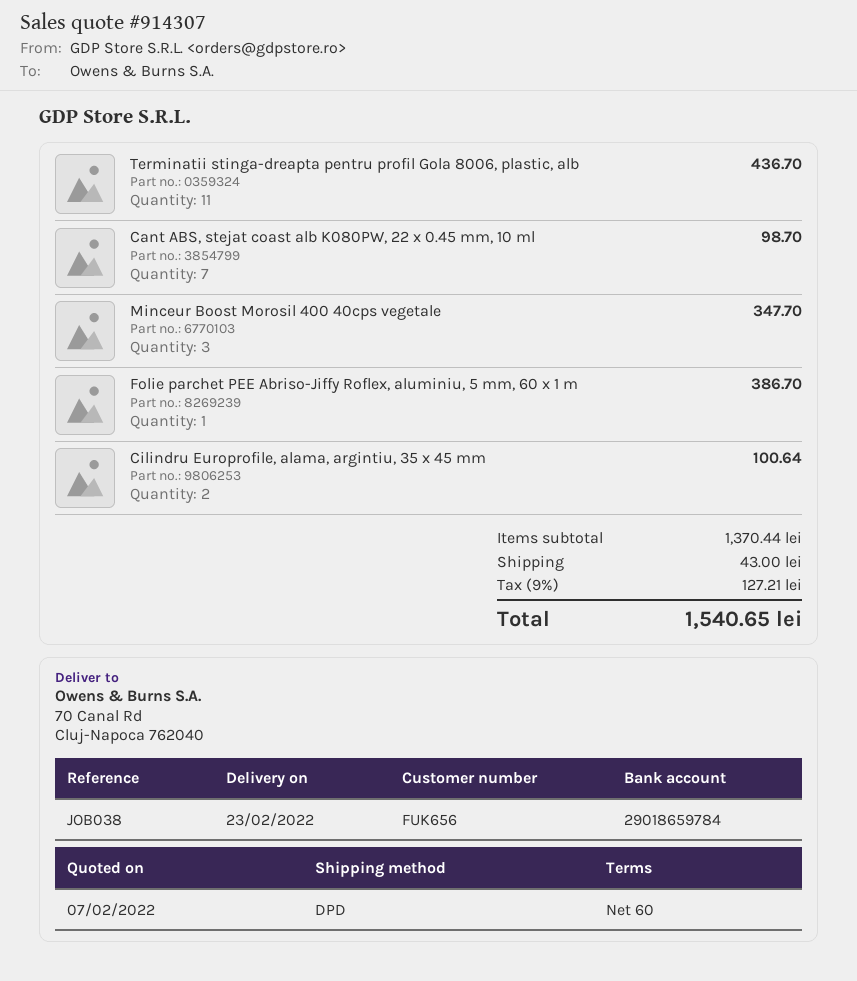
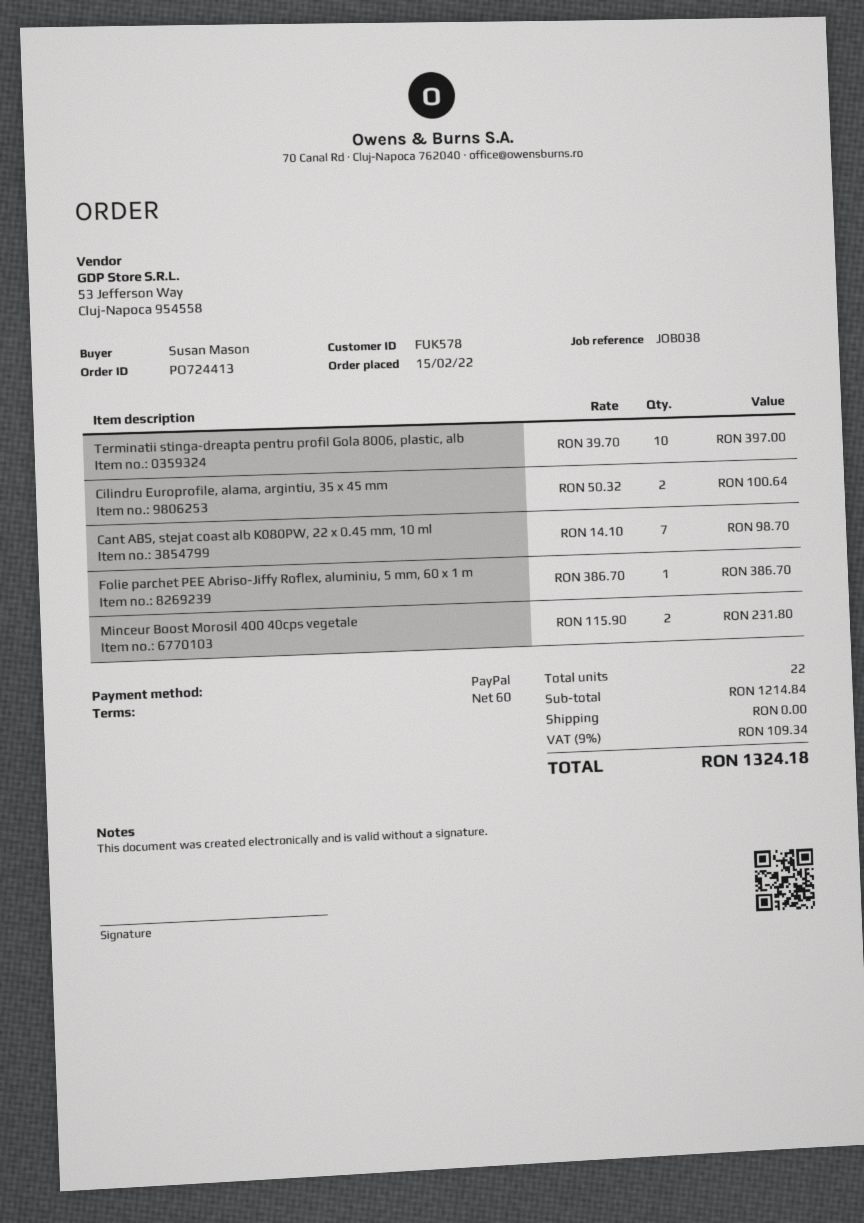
customer number: FUK656 -> FUK578
Terminatii stinga-dreapta pentru profil Gola 8006, plastic, alb: 11 for 436.70 -> 10 for 397.00
Minceur Boost Morosil 400 40cps vegetale: 3 for 347.70 -> 2 for 231.80
subtotal: 1370.44 -> 1214.84
shipping: 43.00 -> 0.00
tax: 9% = 127.21 -> 9% = 109.34
total: 1540.65 -> 1324.18

